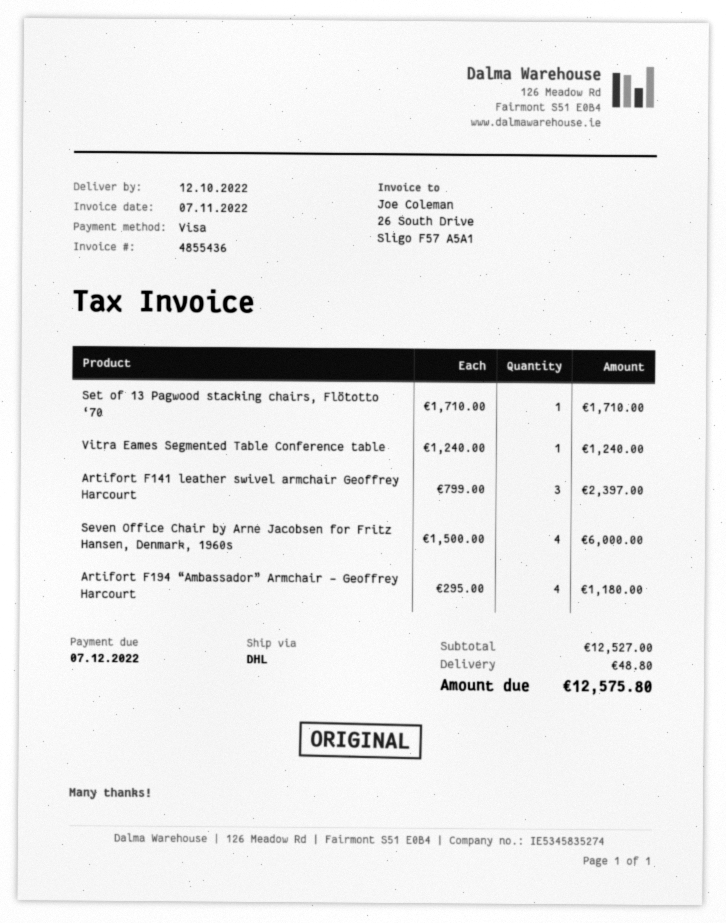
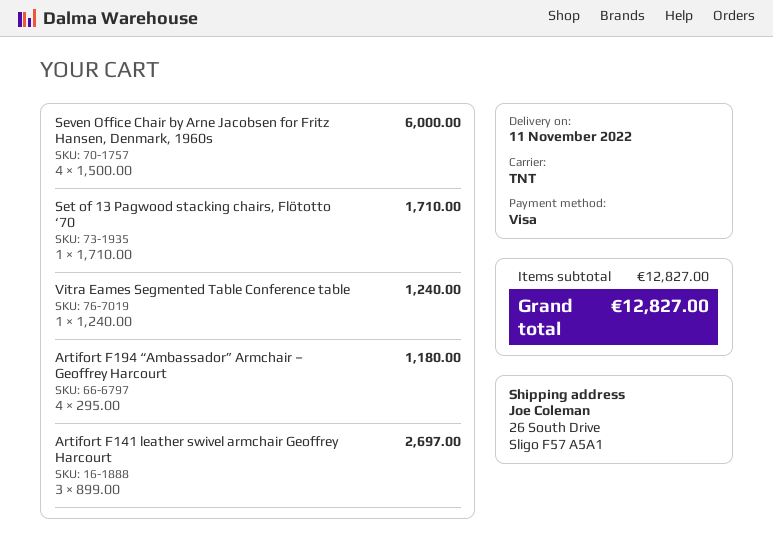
delivery date: 2022-10-12 -> 2022-11-11
shipping method: DHL -> TNT
Artifort F141 leather swivel armchair Geoffrey Harcourt: 3 x 799.00 = 2397.00 -> 3 x 899.00 = 2697.00
subtotal: 12527.00 -> 12827.00
shipping: 48.80 -> none
total: 12575.80 -> 12827.00

